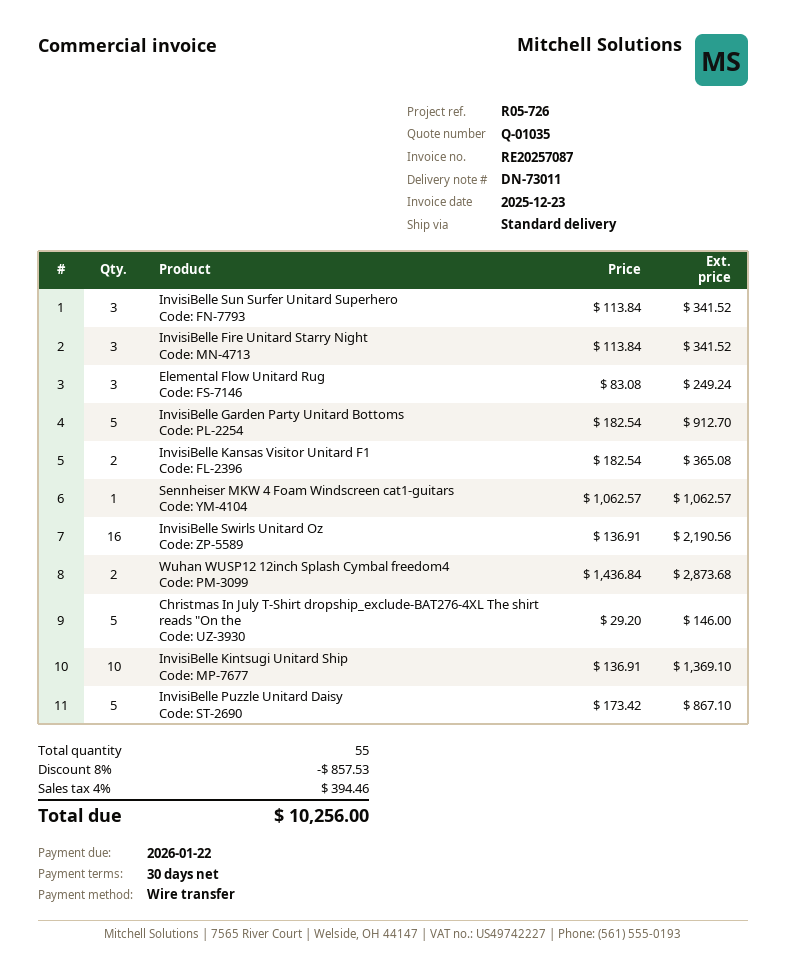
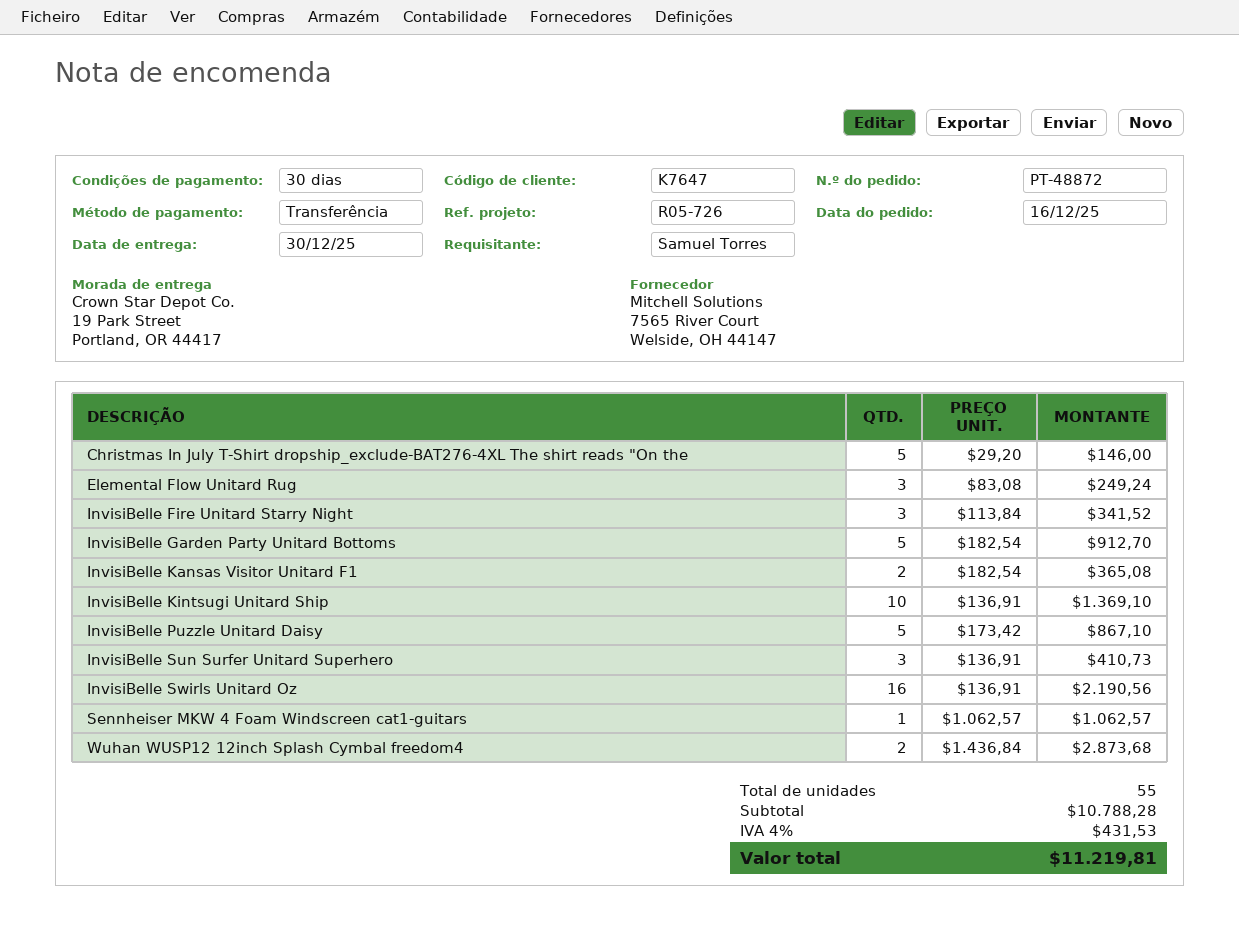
InvisiBelle Sun Surfer Unitard Superhero: 3 x 113.84 = 341.52 -> 3 x 136.91 = 410.73
discount: 8% = 857.53 -> none
tax: 4% = 394.46 -> 4% = 431.53
total: 10256.00 -> 11219.81

